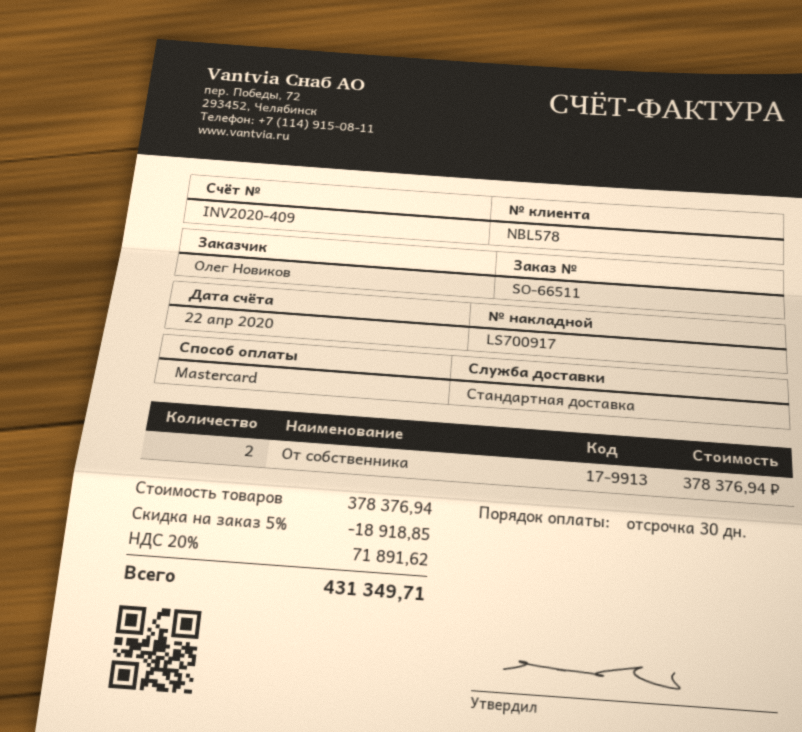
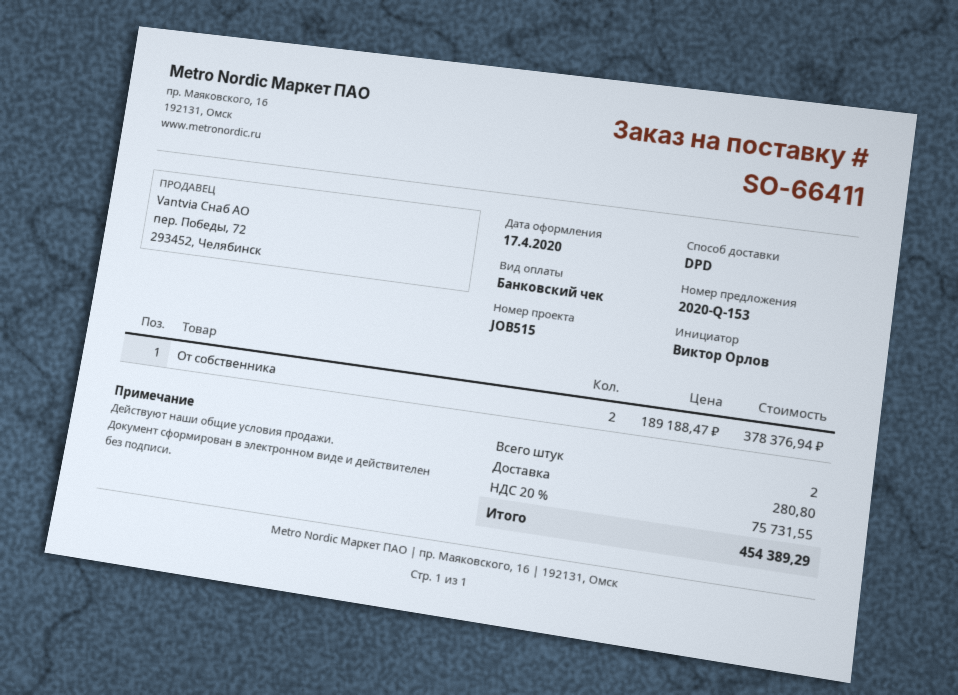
order number: SO-66511 -> SO-66411
ordered by: Олег Новиков -> Виктор Орлов
payment method: Mastercard -> cheque
shipping method: standard -> DPD
discount: 5% = 18918.85 -> none
shipping: none -> 280.80
tax: 20% = 71891.62 -> 20% = 75731.55
total: 431349.71 -> 454389.29

